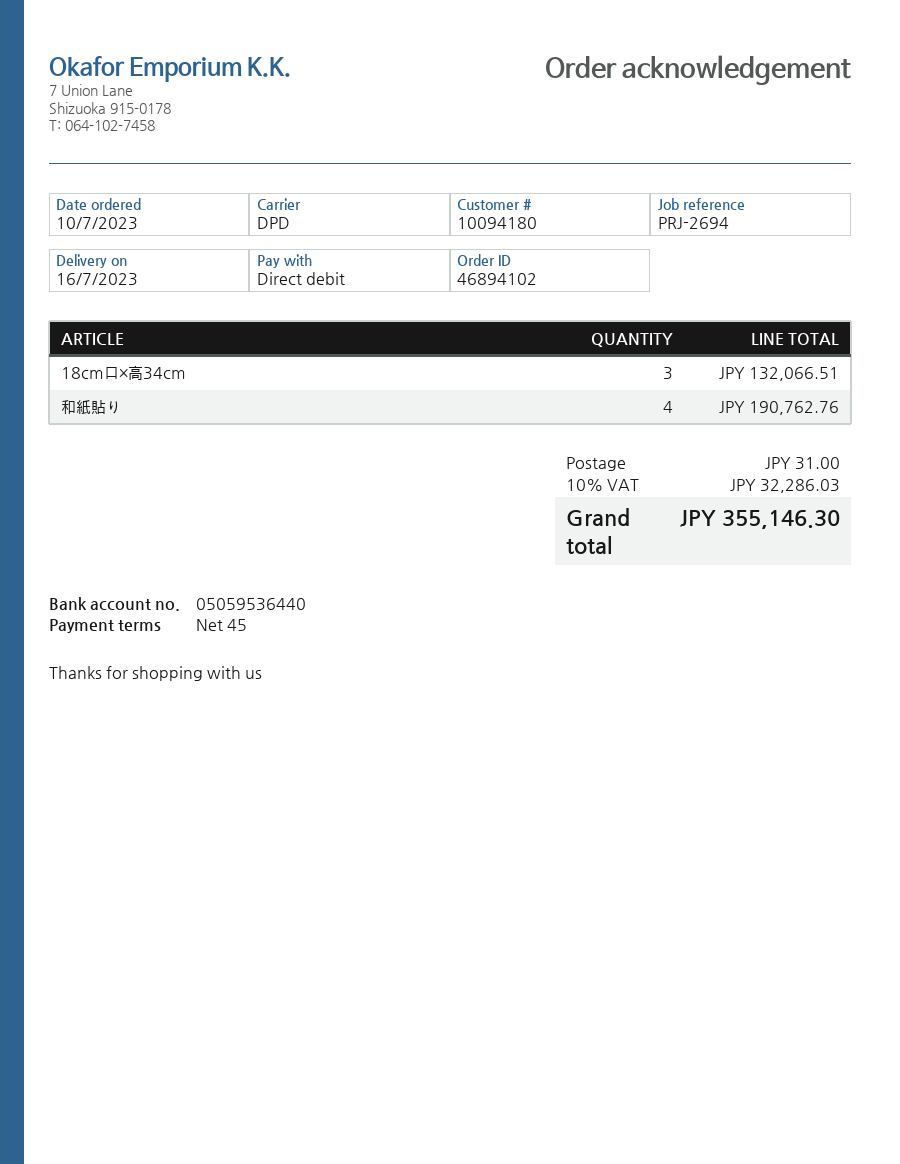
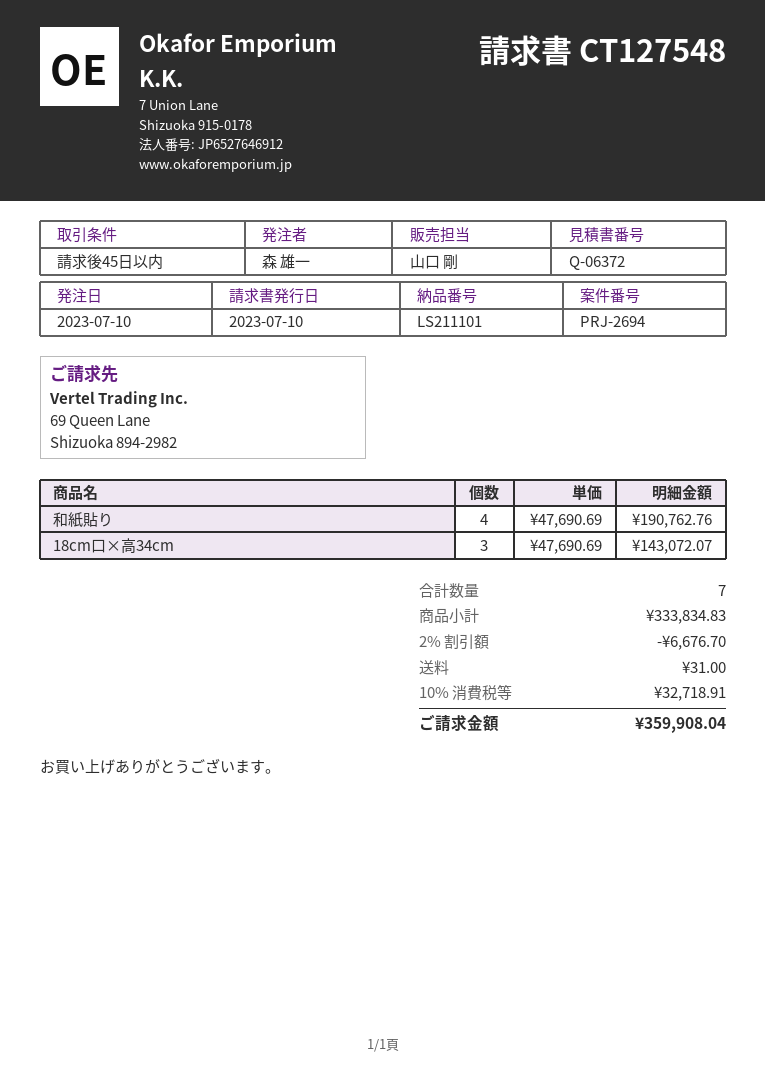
18cm口×高34cm: 3 for 132066.51 -> 3 for 143072.07
discount: none -> 2% = 6676.70
tax: 10% = 32286.03 -> 10% = 32718.91
total: 355146.30 -> 359908.04

